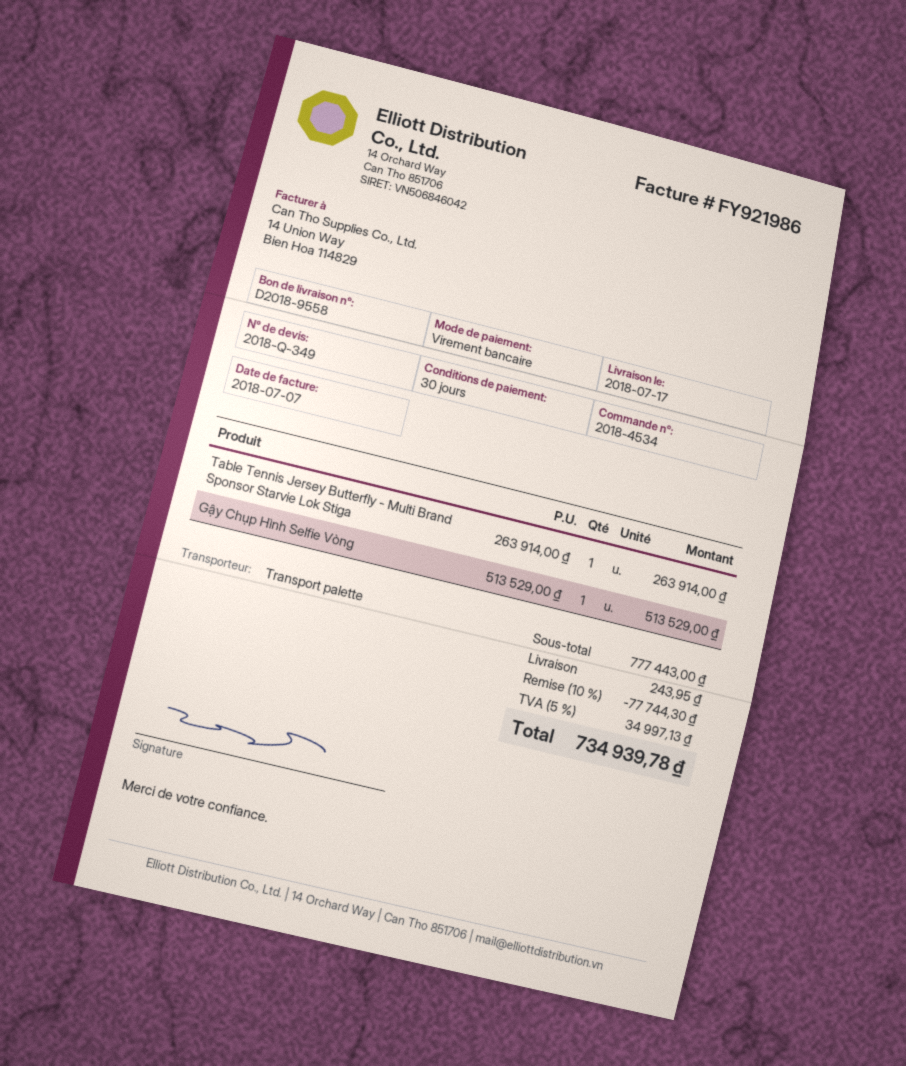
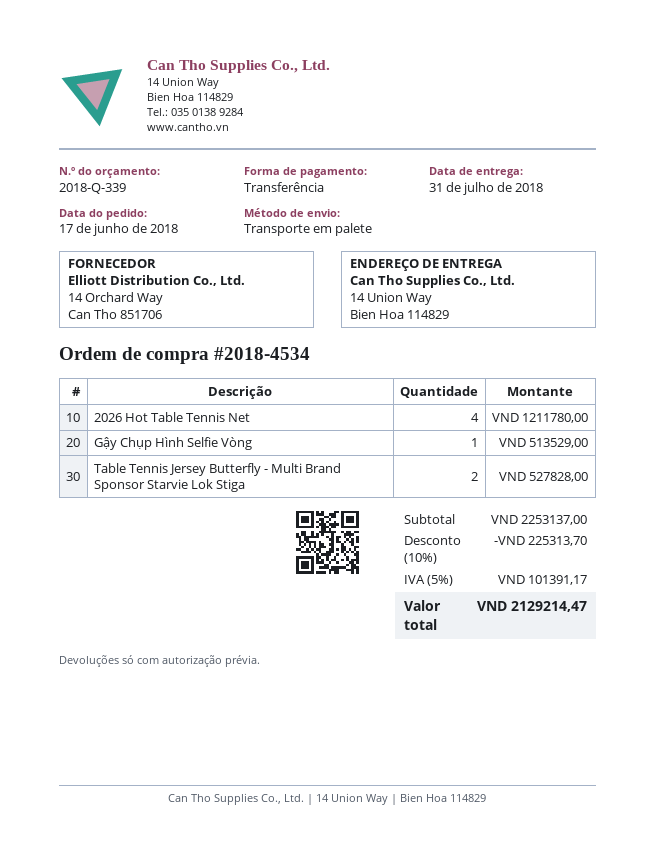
quote number: 2018-Q-349 -> 2018-Q-339
delivery date: 2018-07-17 -> 2018-07-31
Table Tennis Jersey Butterfly - Multi Brand Sponsor Starvie Lok Stiga: 1 for 263914.00 -> 2 for 527828.00
2026 Hot Table Tennis Net: none -> 4 for 1211780.00
subtotal: 777443.00 -> 2253137.00
discount: 10% = 77744.30 -> 10% = 225313.70
shipping: 243.95 -> none
tax: 5% = 34997.13 -> 5% = 101391.17
total: 734939.78 -> 2129214.47

